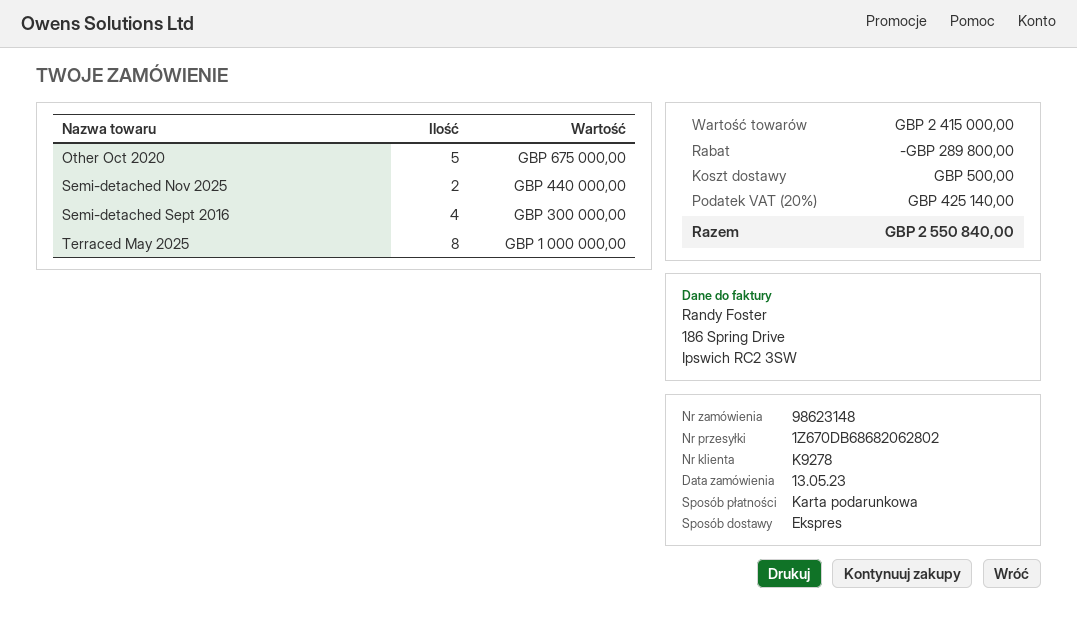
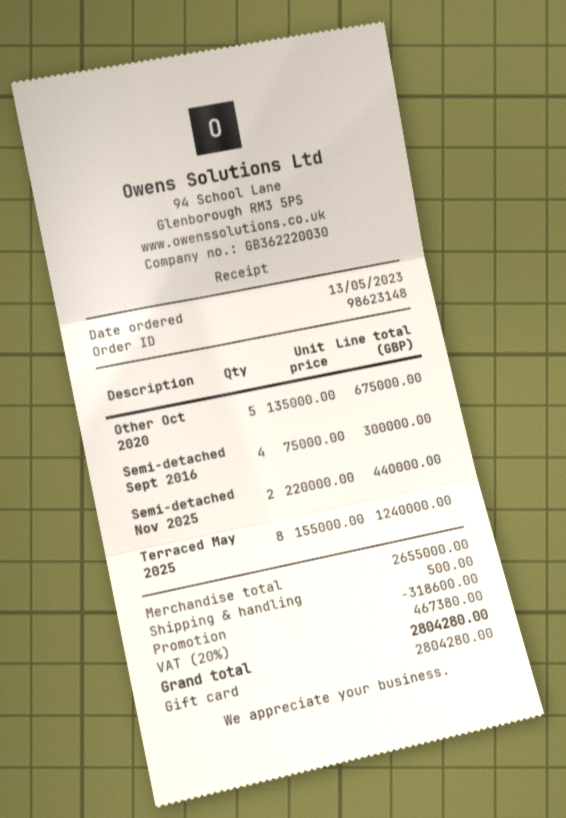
Terraced May 2025: 8 for 1000000.00 -> 8 for 1240000.00
subtotal: 2415000.00 -> 2655000.00
discount: 289800.00 -> 318600.00
tax: 20% = 425140.00 -> 20% = 467380.00
total: 2550840.00 -> 2804280.00

